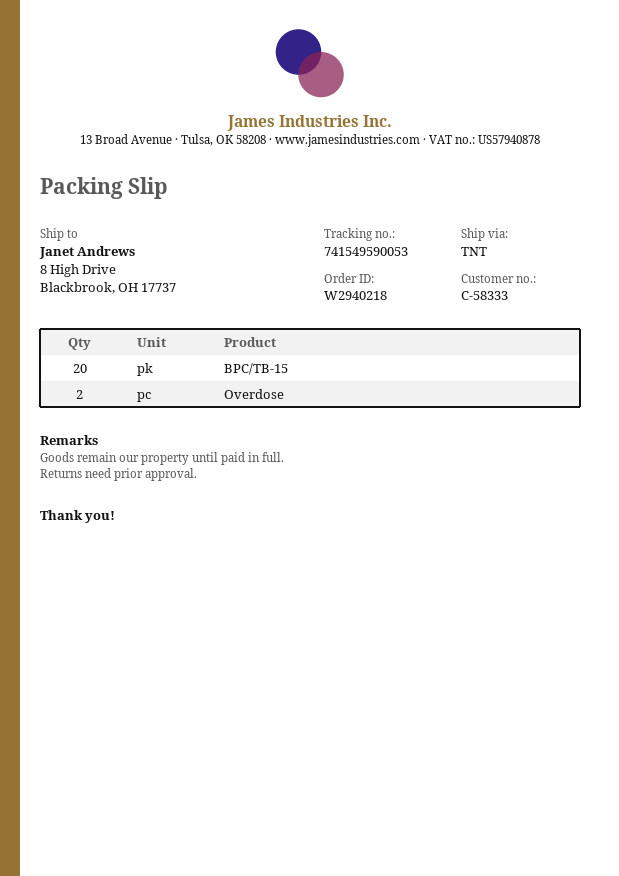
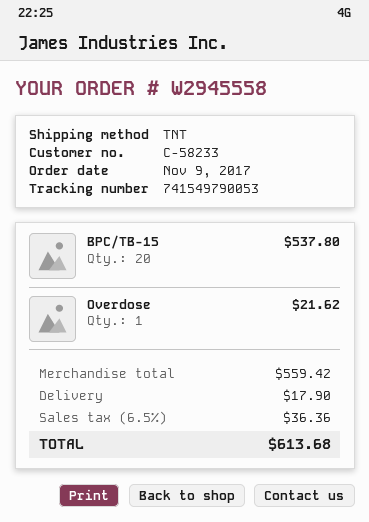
order number: W2940218 -> W2945558
customer number: C-58333 -> C-58233
tracking number: 741549590053 -> 741549790053
Overdose: 2 -> 1

